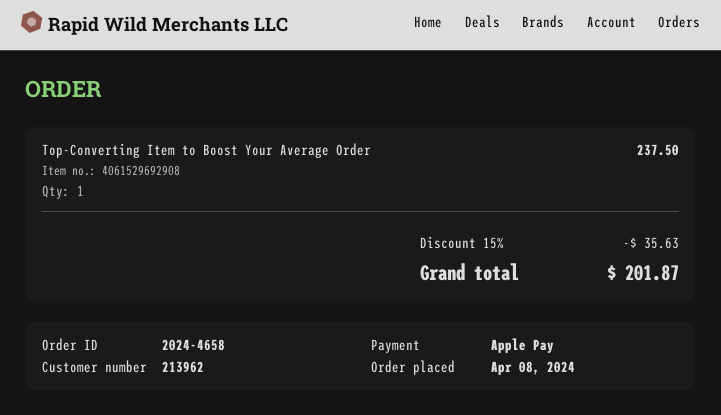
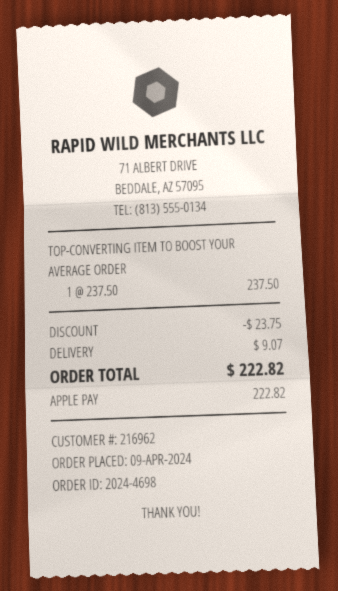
order number: 2024-4658 -> 2024-4698
order date: 2024-04-08 -> 2024-04-09
customer number: 213962 -> 216962
discount: 35.63 -> 23.75
shipping: none -> 9.07
total: 201.87 -> 222.82

